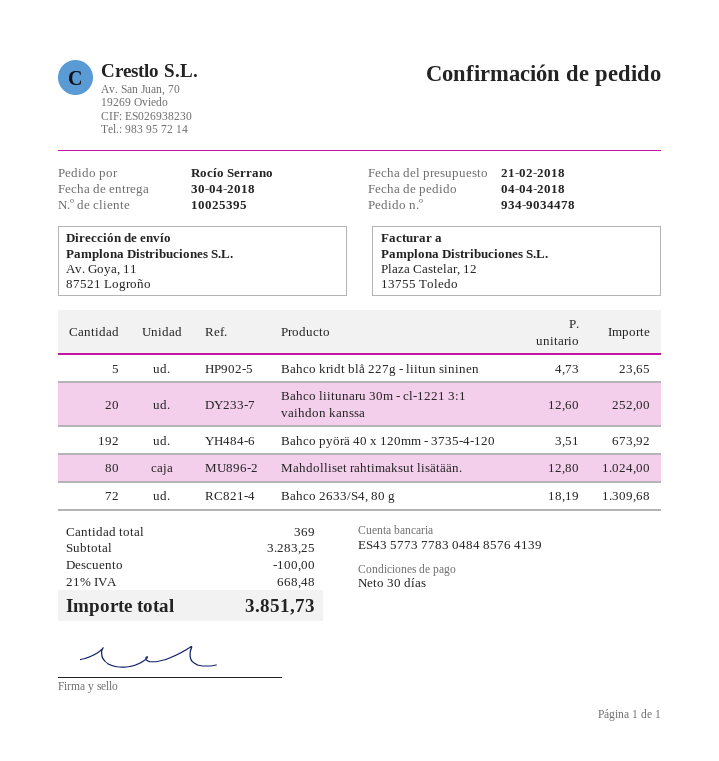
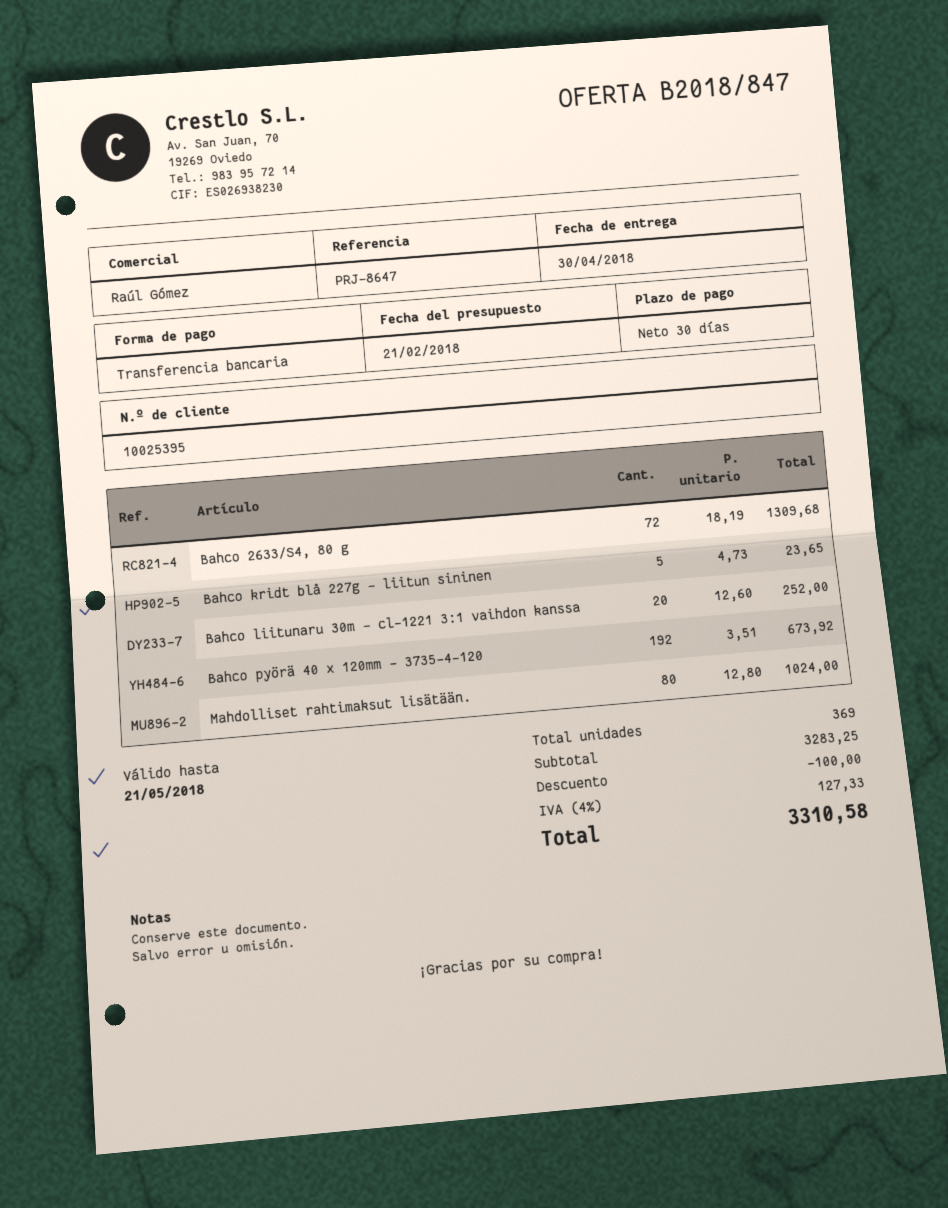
tax: 21% = 668.48 -> 4% = 127.33
total: 3851.73 -> 3310.58

